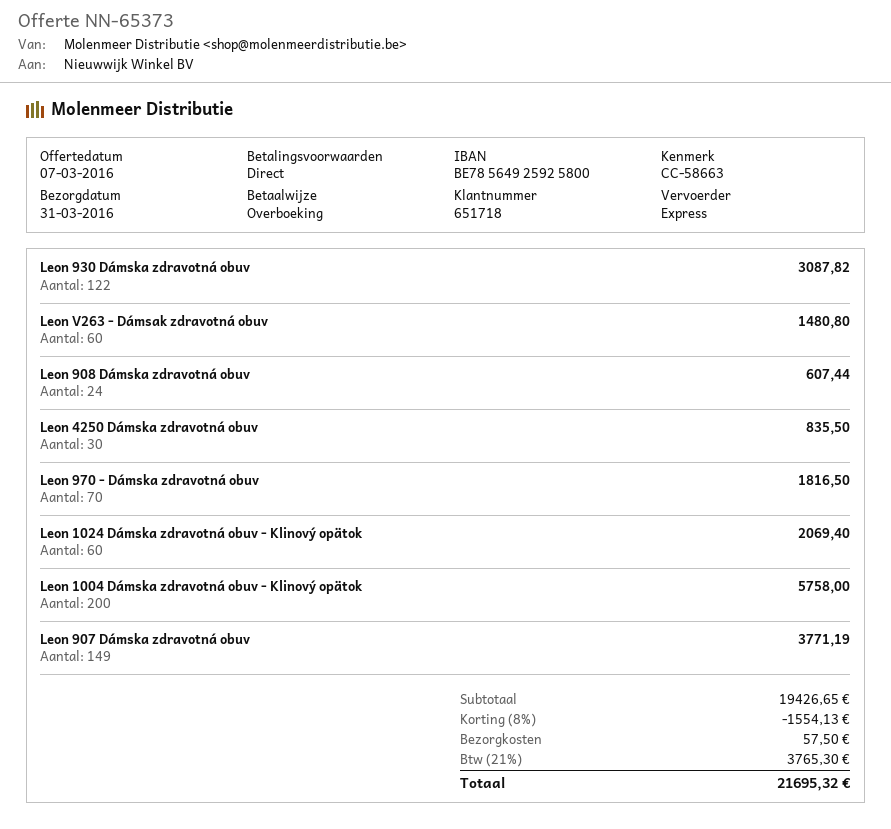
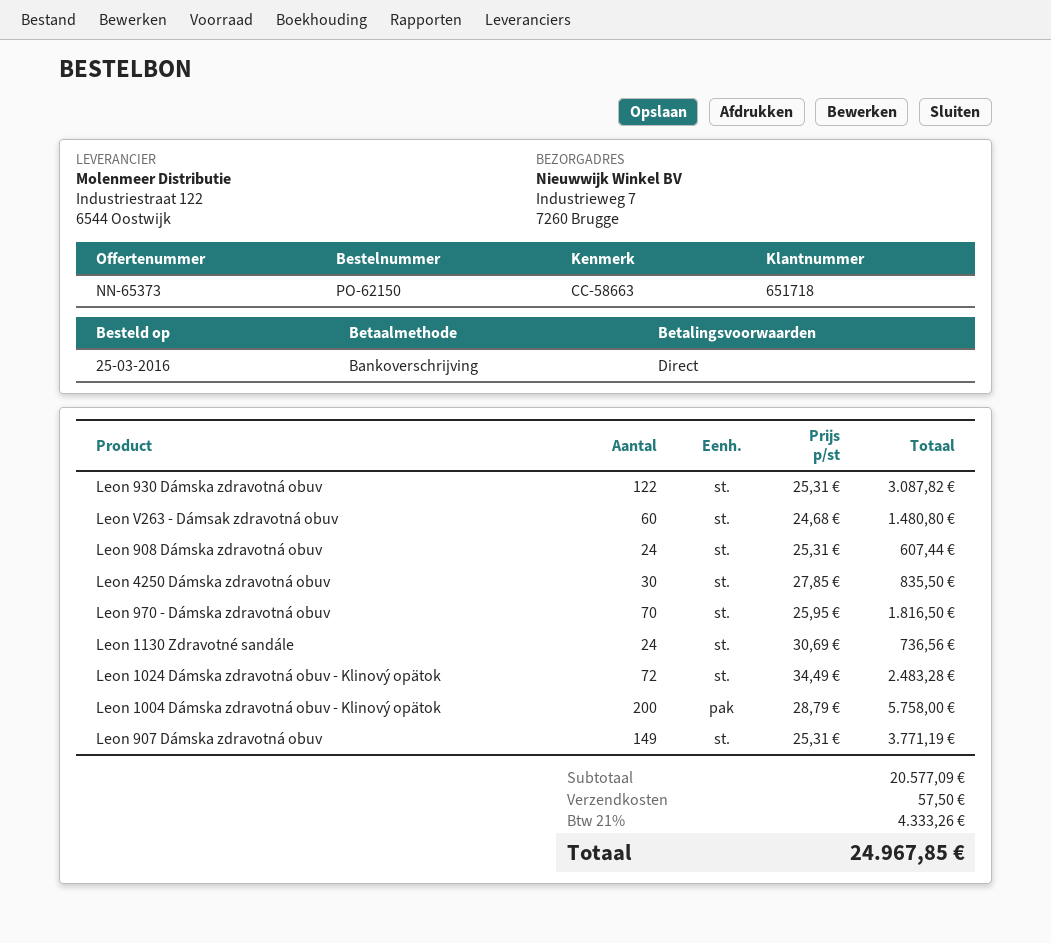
Leon 1024 Dámska zdravotná obuv - Klinový opätok: 60 for 2069.40 -> 72 for 2483.28
Leon 1130 Zdravotné sandále: none -> 24 for 736.56
subtotal: 19426.65 -> 20577.09
discount: 8% = 1554.13 -> none
tax: 21% = 3765.30 -> 21% = 4333.26
total: 21695.32 -> 24967.85

